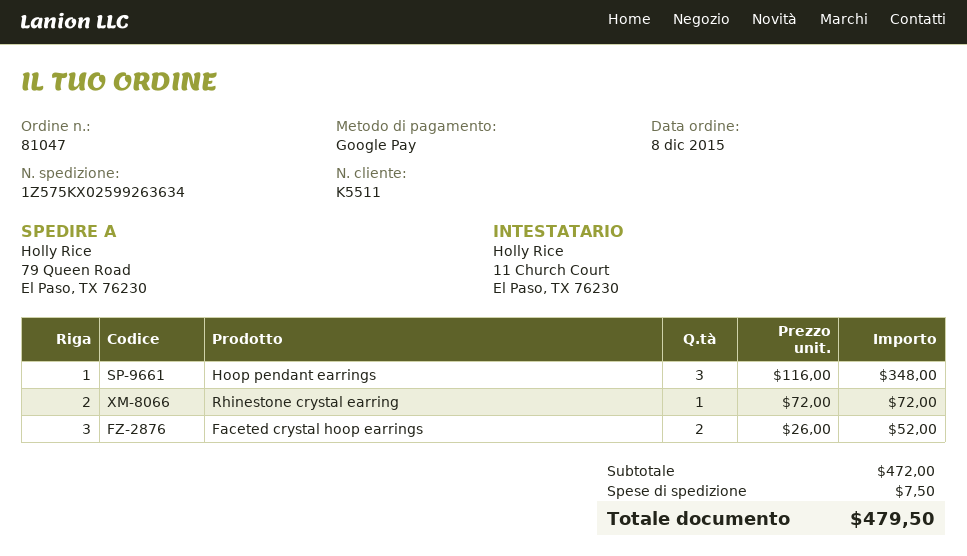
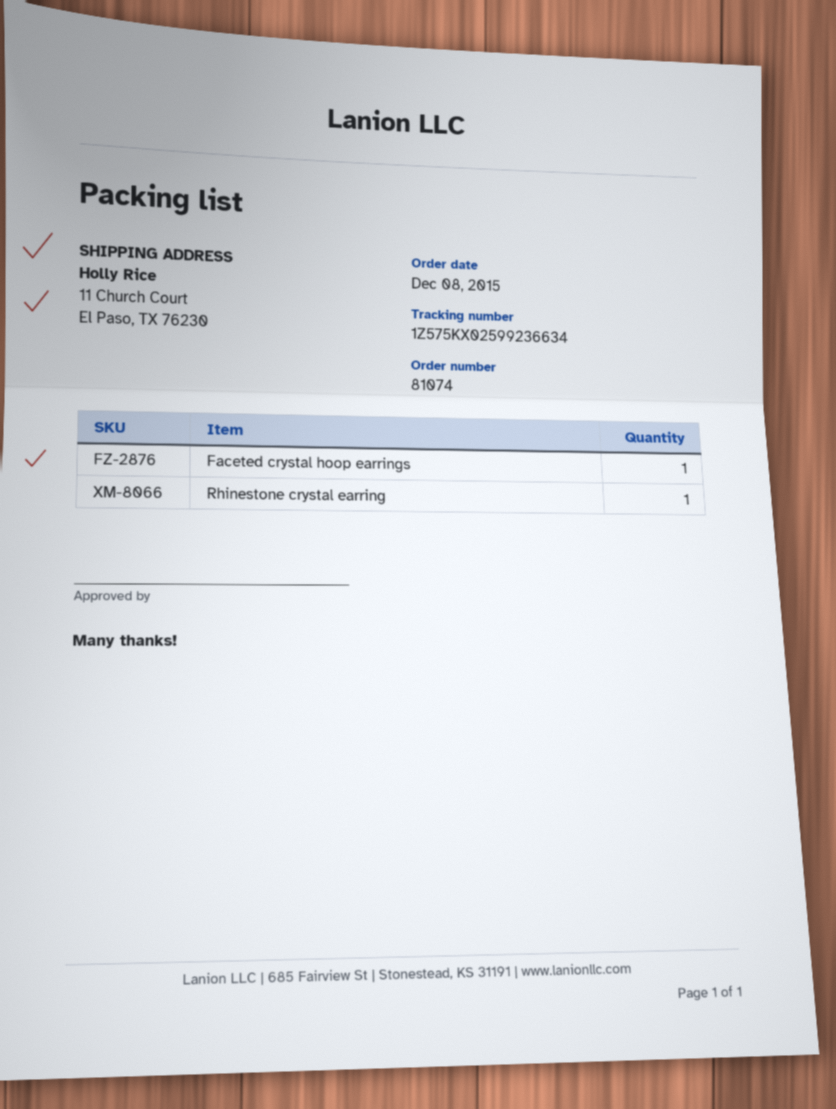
order number: 81047 -> 81074
tracking number: 1Z575KX02599263634 -> 1Z575KX02599236634
ship to: 79 Queen Road, El Paso, TX 76230 -> 11 Church Court, El Paso, TX 76230
Hoop pendant earrings: 3 -> none
Faceted crystal hoop earrings: 2 -> 1

